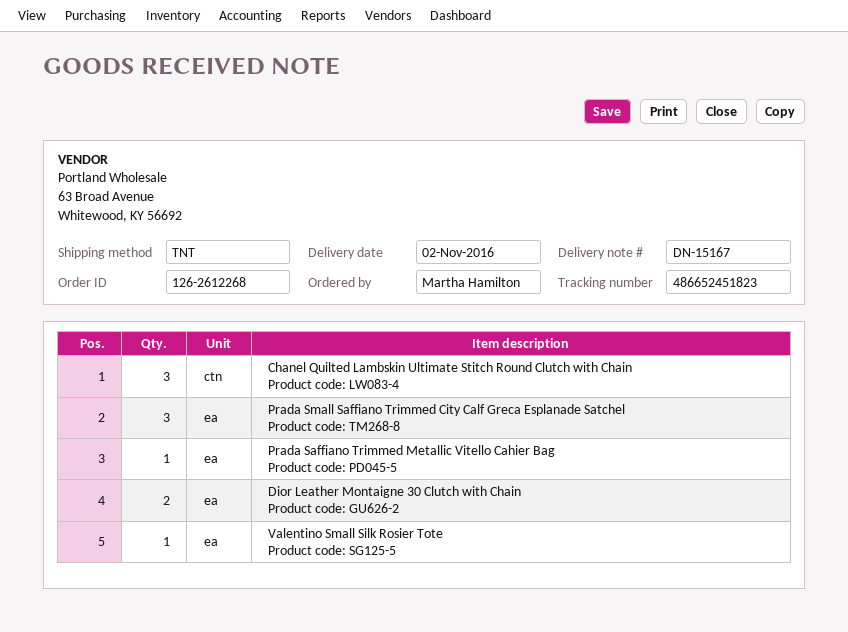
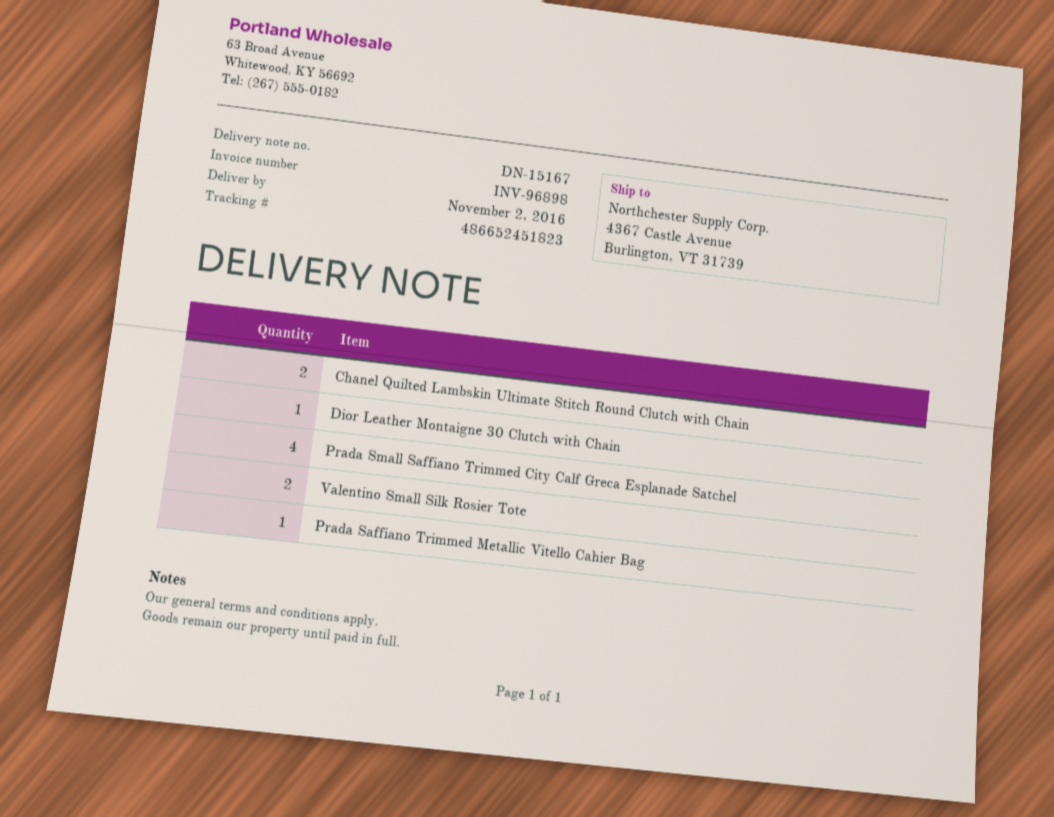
Chanel Quilted Lambskin Ultimate Stitch Round Clutch with Chain: 3 -> 2
Prada Small Saffiano Trimmed City Calf Greca Esplanade Satchel: 3 -> 4
Dior Leather Montaigne 30 Clutch with Chain: 2 -> 1
Valentino Small Silk Rosier Tote: 1 -> 2

